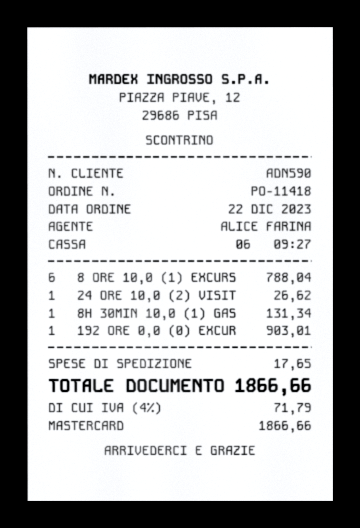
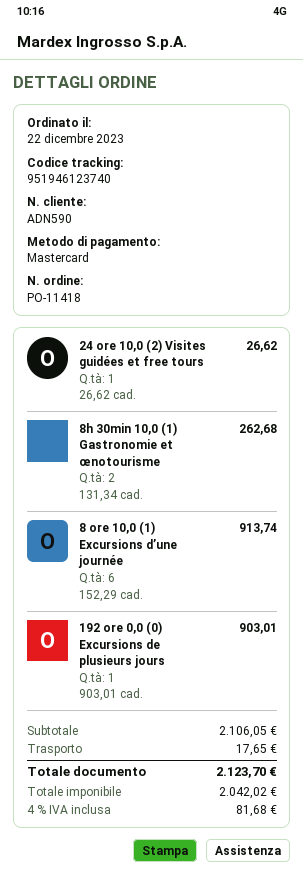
8 ORE 10,0 (1) EXCURS: 6 for 788.04 -> 6 for 913.74
8H 30MIN 10,0 (1) GAS: 1 for 131.34 -> 2 for 262.68
tax: 4% = 71.79 -> 4% = 81.68
total: 1866.66 -> 2123.70

